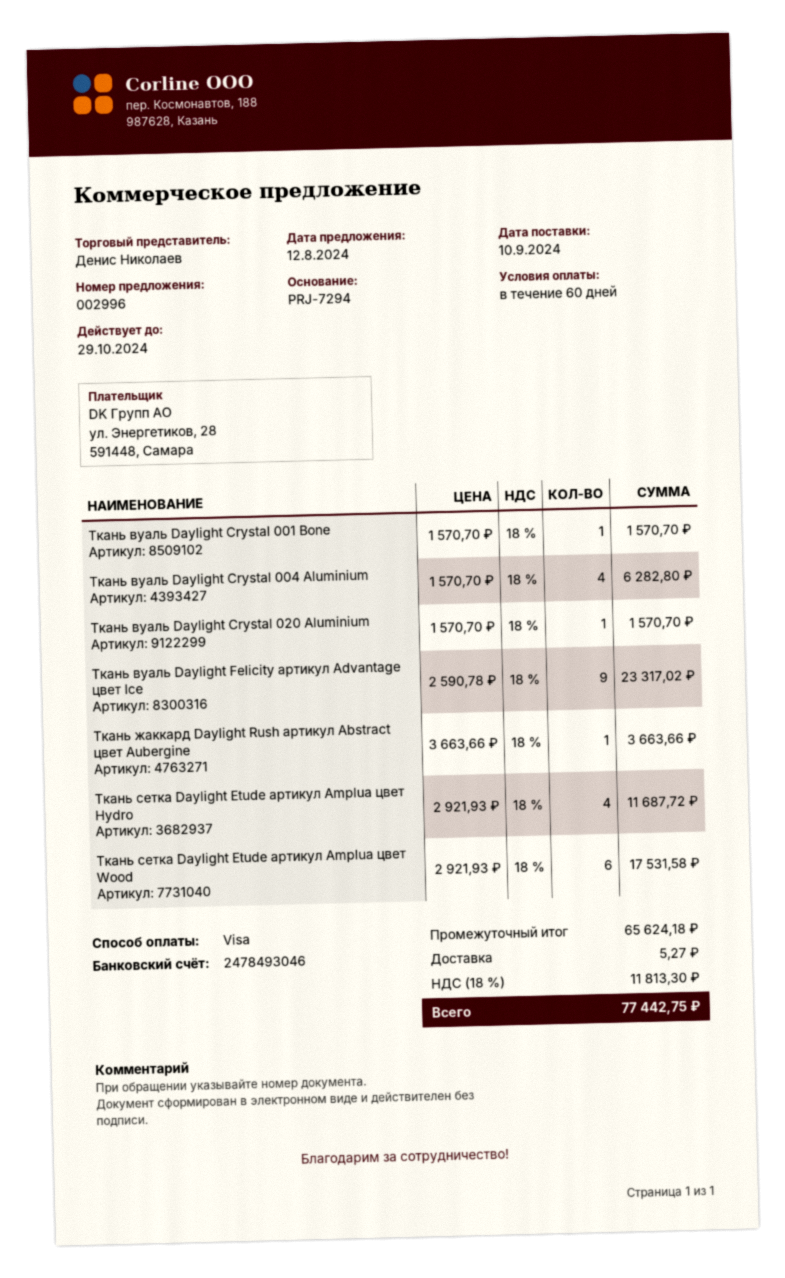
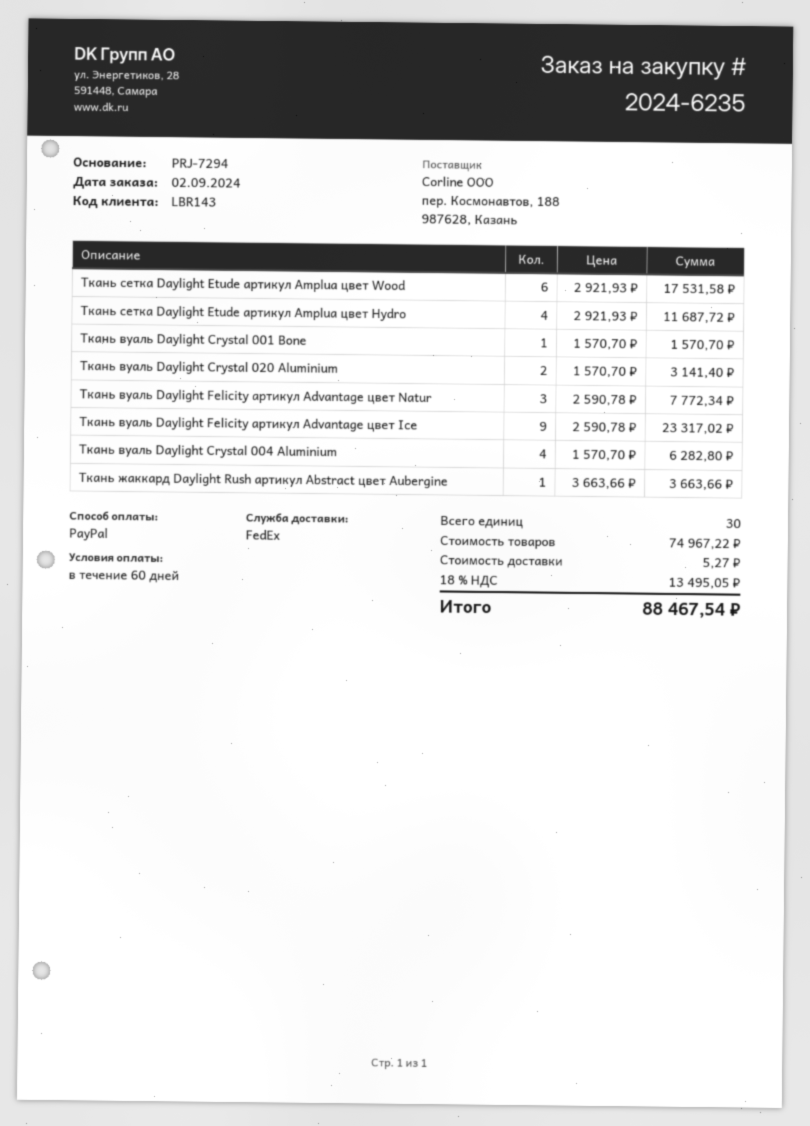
payment method: Visa -> PayPal
Ткань вуаль Daylight Crystal 020 Aluminium: 1 x 1570.70 = 1570.70 -> 2 x 1570.70 = 3141.40
Ткань вуаль Daylight Felicity артикул Advantage цвет Natur: none -> 3 x 2590.78 = 7772.34
subtotal: 65624.18 -> 74967.22
tax: 18% = 11813.30 -> 18% = 13495.05
total: 77442.75 -> 88467.54

